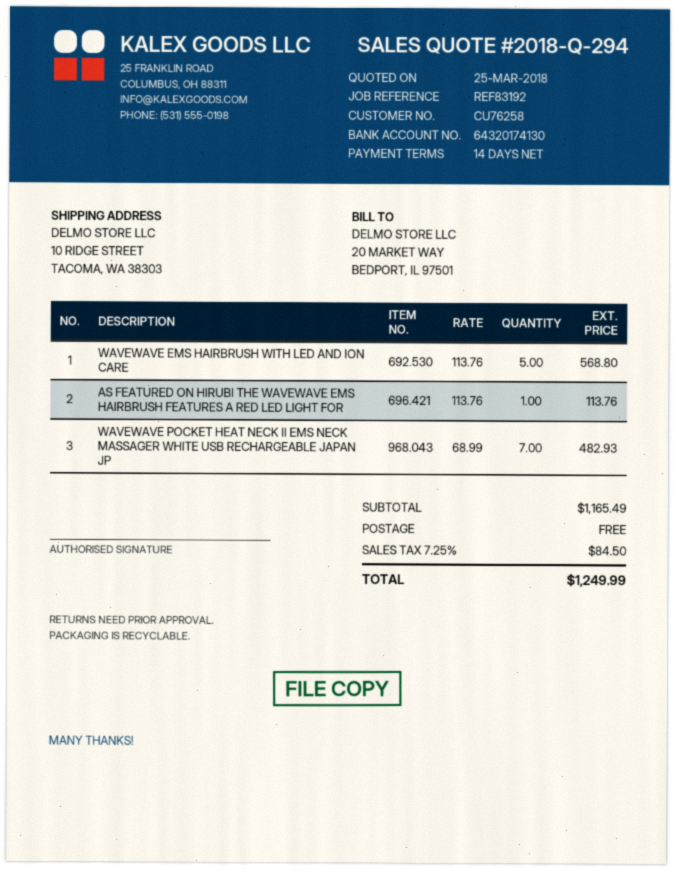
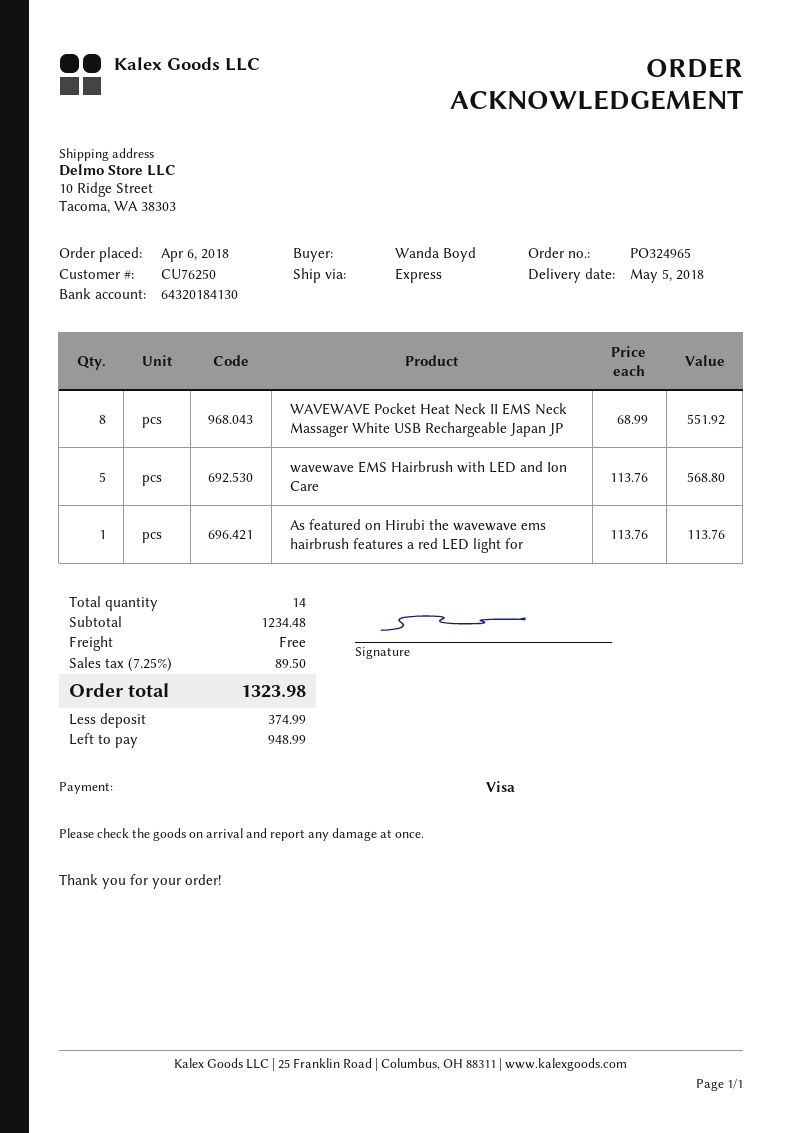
customer number: CU76258 -> CU76250
bank account: 64320174130 -> 64320184130
WAVEWAVE POCKET HEAT NECK II EMS NECK MASSAGER WHITE USB RECHARGEABLE JAPAN JP: 7 x 68.99 = 482.93 -> 8 x 68.99 = 551.92
subtotal: 1165.49 -> 1234.48
tax: 7.25% = 84.50 -> 7.25% = 89.50
total: 1249.99 -> 1323.98

